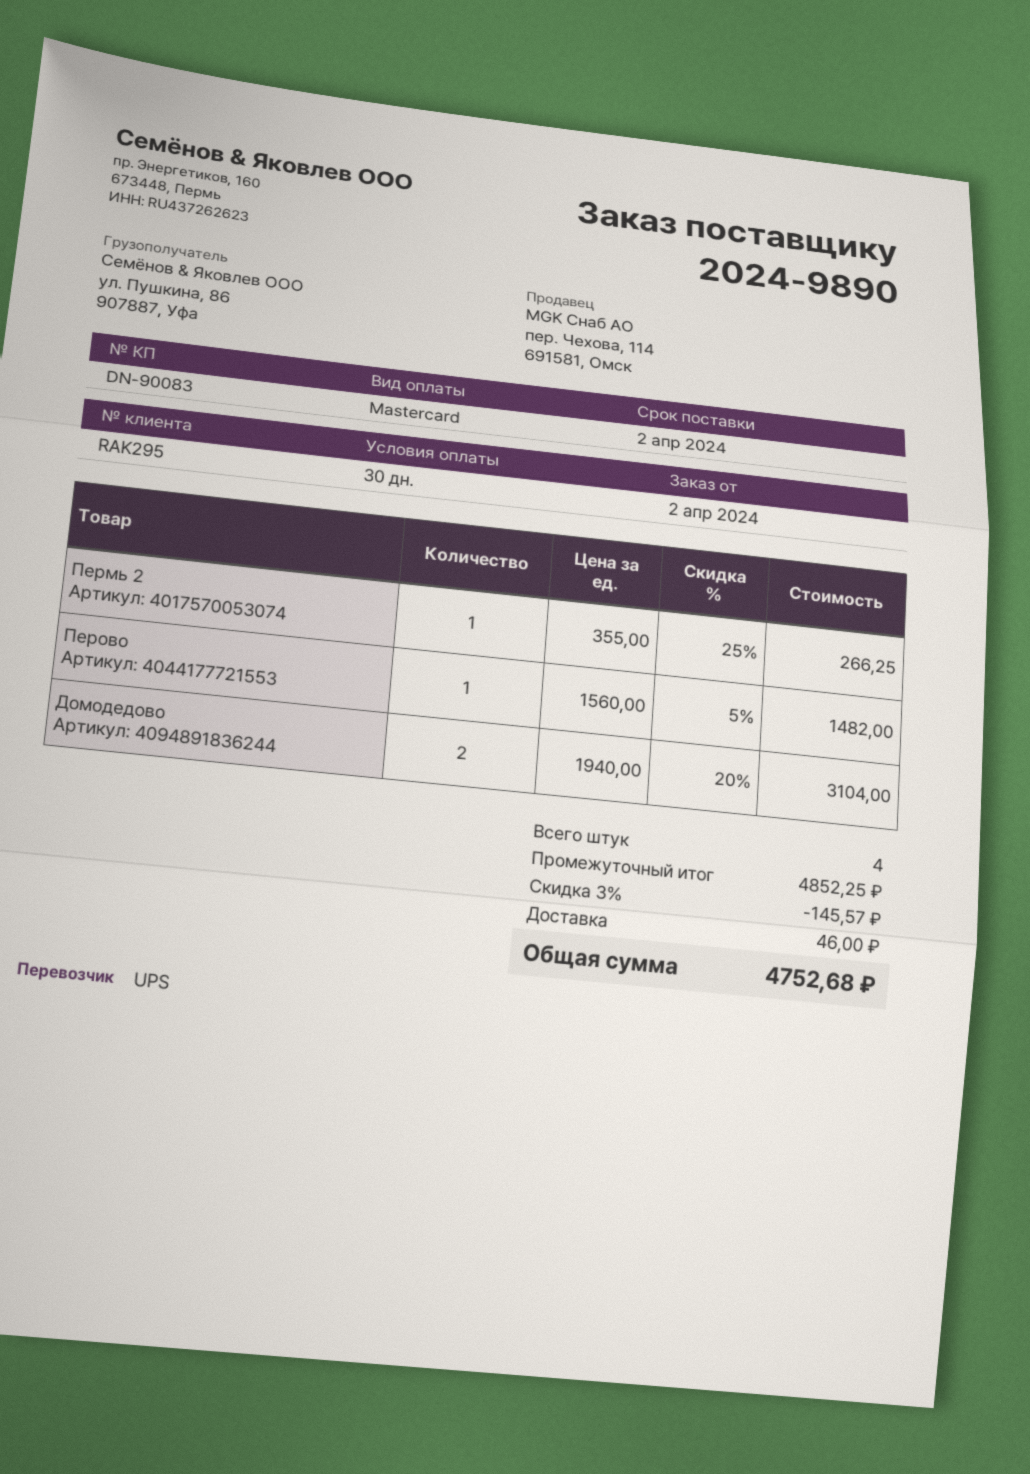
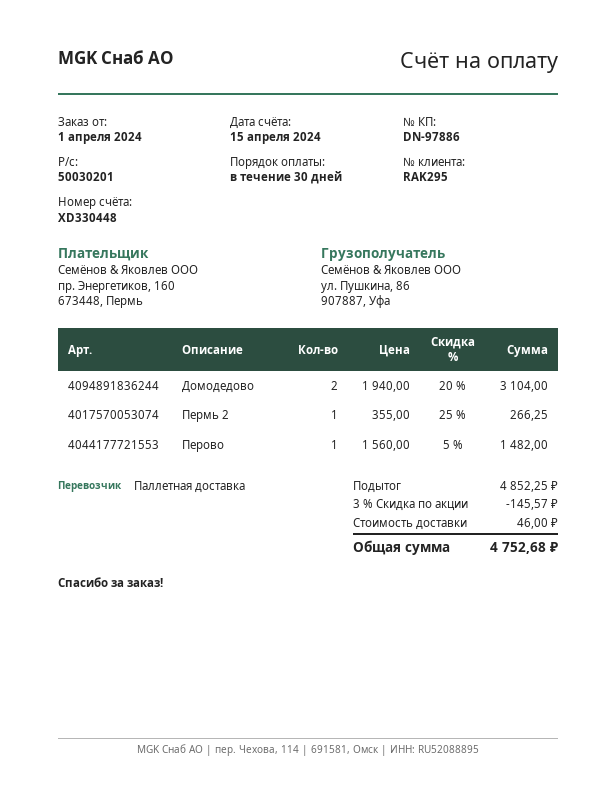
quote number: DN-90083 -> DN-97886
order date: 2024-04-02 -> 2024-04-01
shipping method: UPS -> pallet freight

